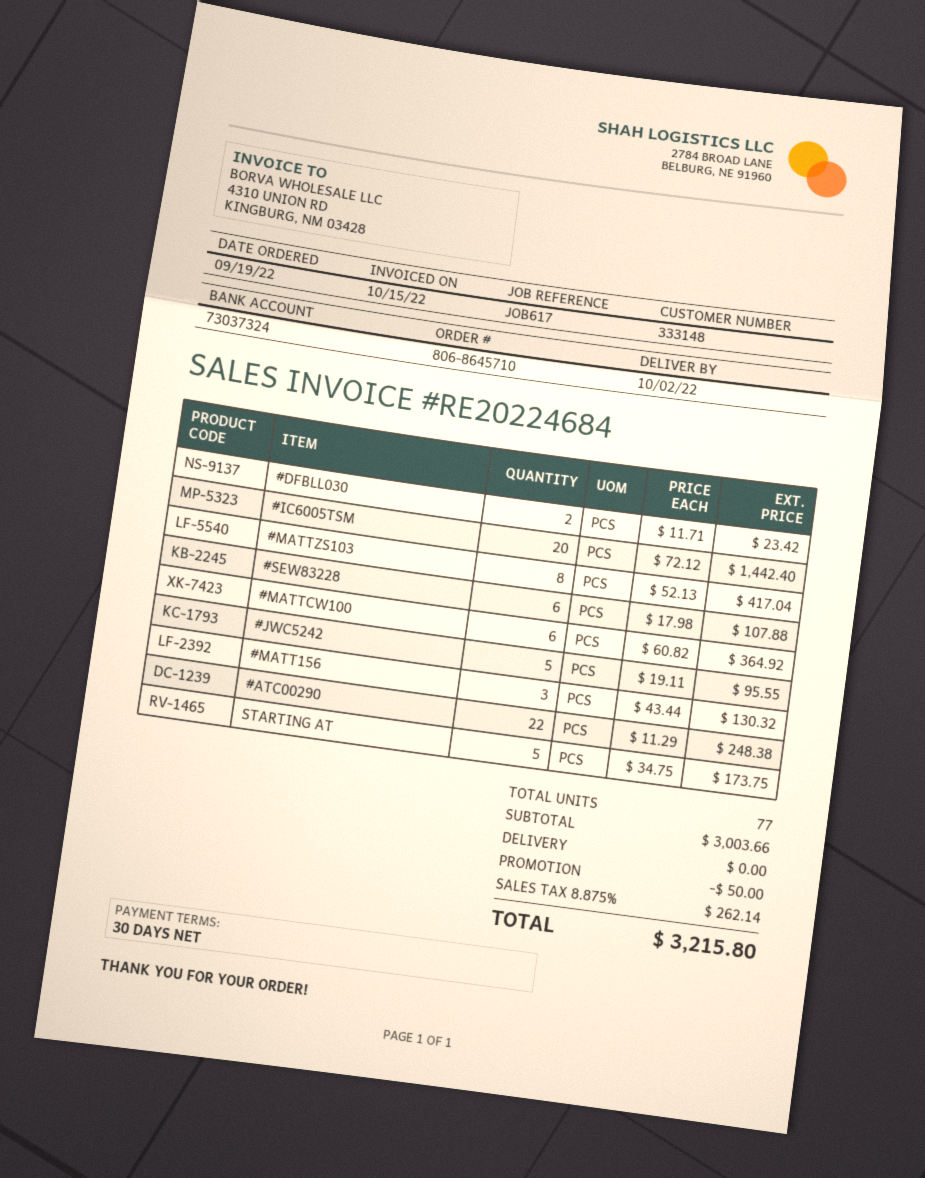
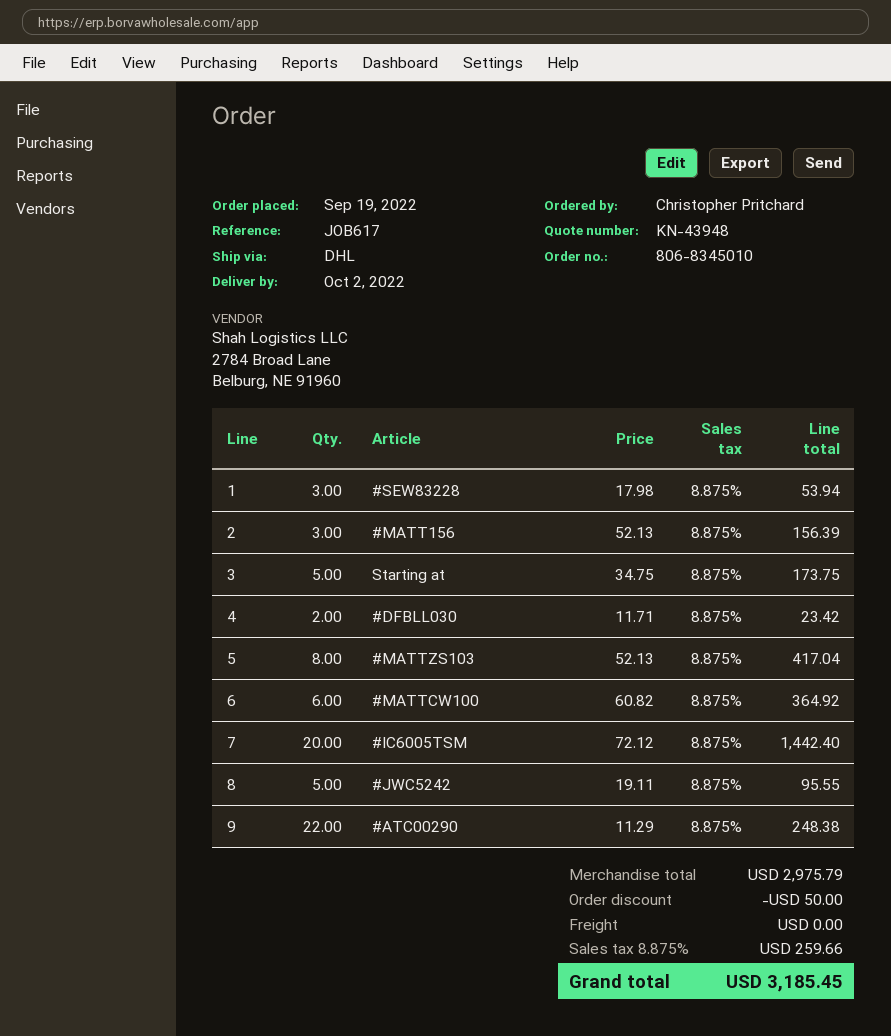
order number: 806-8645710 -> 806-8345010
#SEW83228: 6 x 17.98 = 107.88 -> 3 x 17.98 = 53.94
#MATT156: 3 x 43.44 = 130.32 -> 3 x 52.13 = 156.39
subtotal: 3003.66 -> 2975.79
tax: 8.875% = 262.14 -> 8.875% = 259.66
total: 3215.80 -> 3185.45

